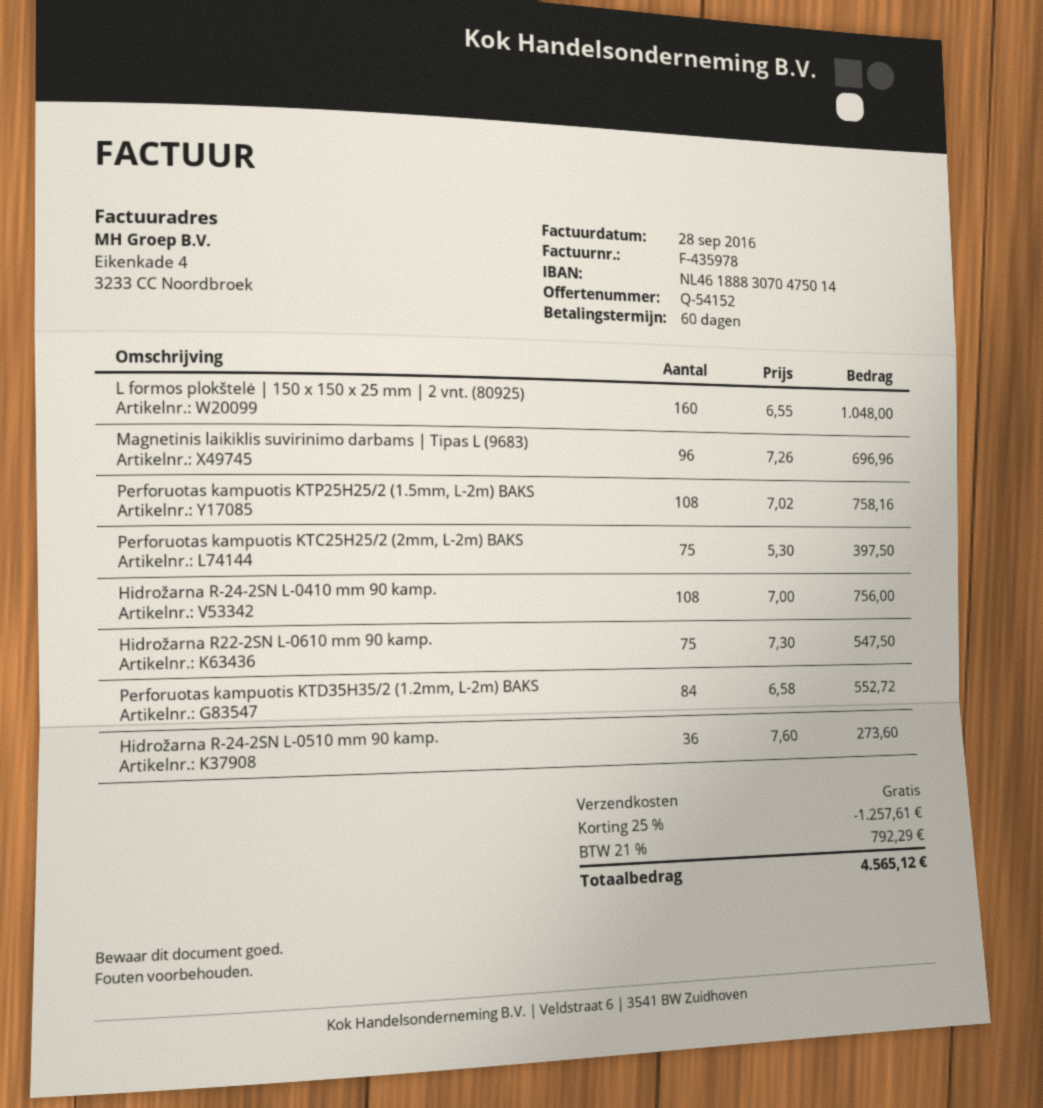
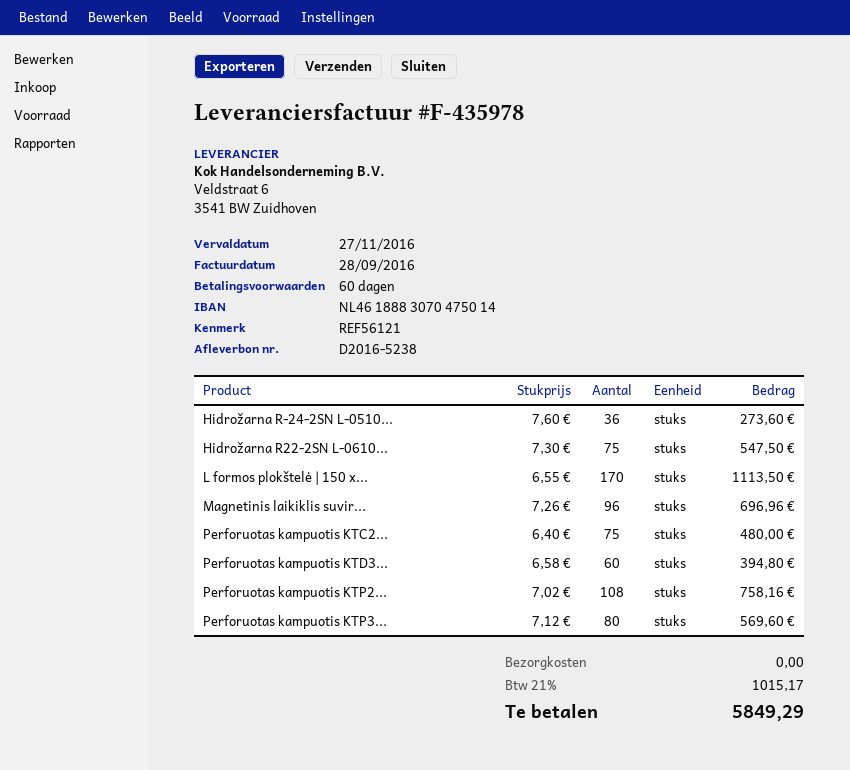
L formos plokštelė | 150 x 150 x 25 mm | 2 vnt. (80925): 160 x 6.55 = 1048.00 -> 170 x 6.55 = 1113.50
Perforuotas kampuotis KTC25H25/2 (2mm, L-2m) BAKS: 75 x 5.30 = 397.50 -> 75 x 6.40 = 480.00
Hidrožarna R-24-2SN L-0410 mm 90 kamp.: 108 x 7.00 = 756.00 -> none
Perforuotas kampuotis KTD35H35/2 (1.2mm, L-2m) BAKS: 84 x 6.58 = 552.72 -> 60 x 6.58 = 394.80
Perforuotas kampuotis KTP3...: none -> 80 x 7.12 = 569.60
discount: 25% = 1257.61 -> none
tax: 21% = 792.29 -> 21% = 1015.17
total: 4565.12 -> 5849.29

